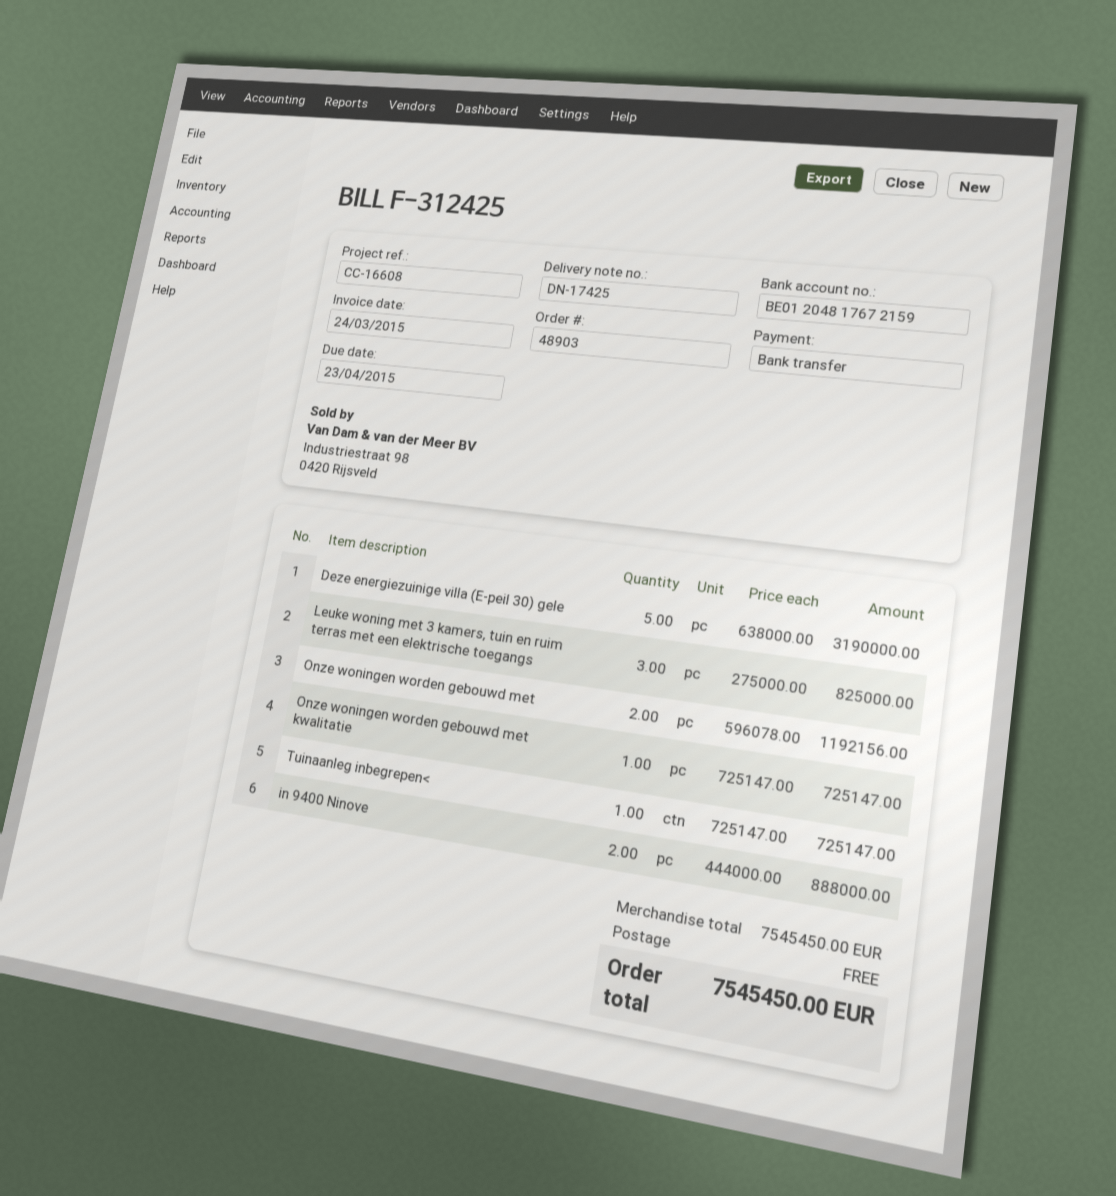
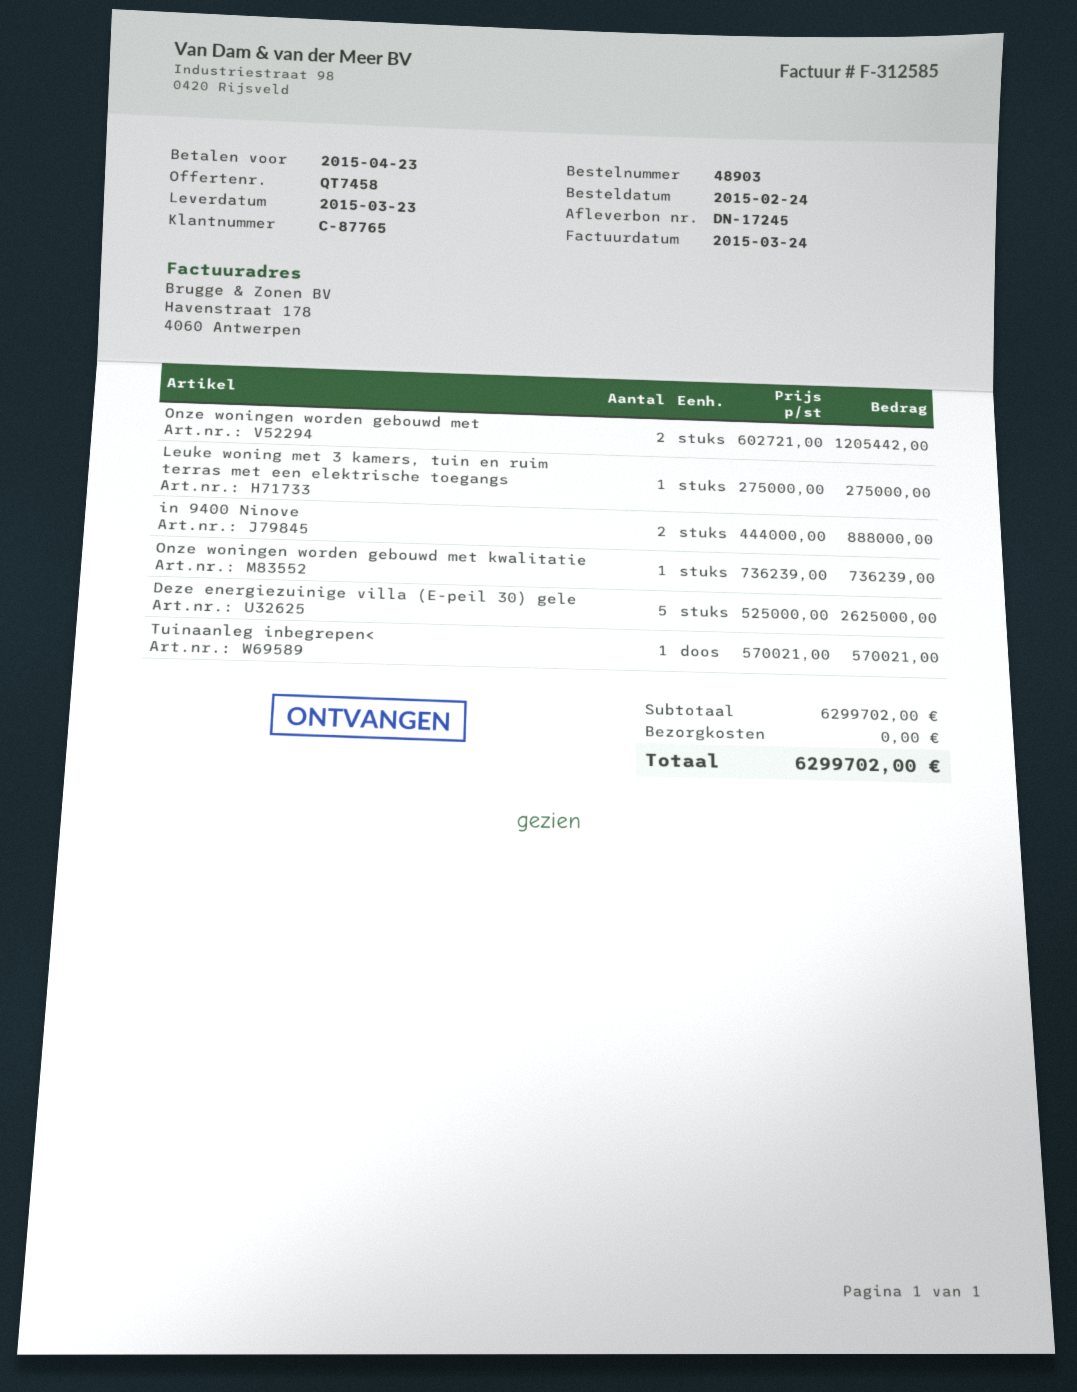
delivery note number: DN-17425 -> DN-17245
invoice number: F-312425 -> F-312585
Deze energiezuinige villa (E-peil 30) gele: 5 x 638000.00 = 3190000.00 -> 5 x 525000.00 = 2625000.00
Leuke woning met 3 kamers, tuin en ruim terras met een elektrische toegangs: 3 x 275000.00 = 825000.00 -> 1 x 275000.00 = 275000.00
Onze woningen worden gebouwd met: 2 x 596078.00 = 1192156.00 -> 2 x 602721.00 = 1205442.00
Onze woningen worden gebouwd met kwalitatie: 1 x 725147.00 = 725147.00 -> 1 x 736239.00 = 736239.00
Tuinaanleg inbegrepen<: 1 x 725147.00 = 725147.00 -> 1 x 570021.00 = 570021.00
subtotal: 7545450.00 -> 6299702.00
total: 7545450.00 -> 6299702.00

